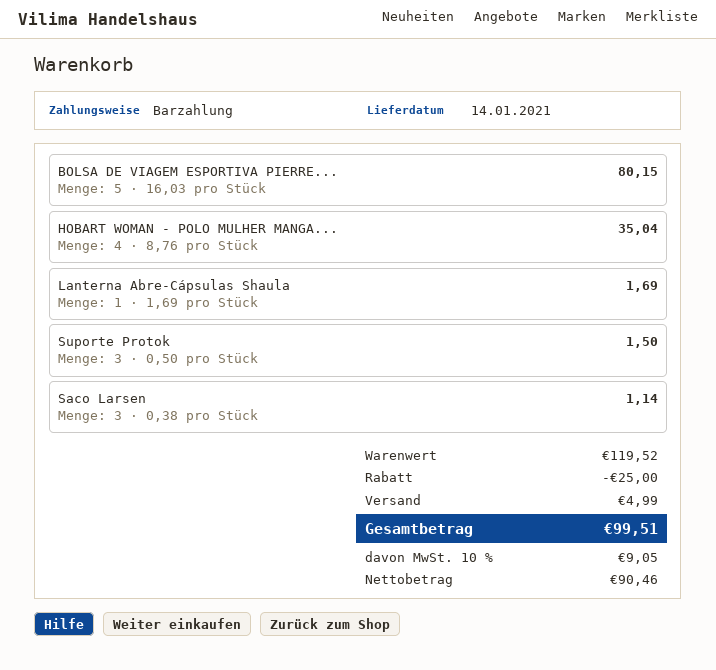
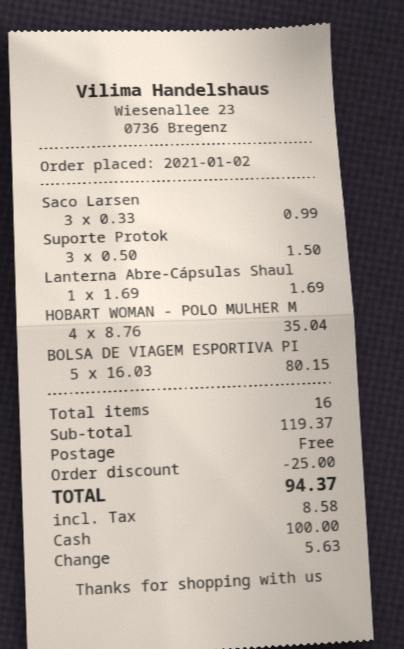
Saco Larsen: 3 x 0.38 = 1.14 -> 3 x 0.33 = 0.99
subtotal: 119.52 -> 119.37
shipping: 4.99 -> 0.00
tax: 9.05 -> 8.58
total: 99.51 -> 94.37

